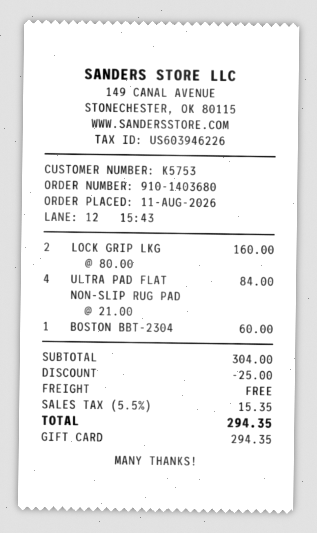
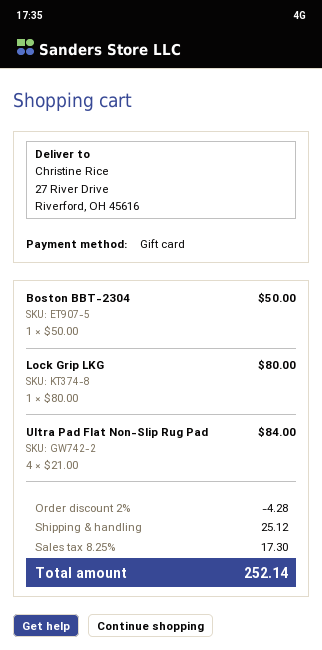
LOCK GRIP LKG: 2 x 80.00 = 160.00 -> 1 x 80.00 = 80.00
BOSTON BBT-2304: 1 x 60.00 = 60.00 -> 1 x 50.00 = 50.00
discount: 25.00 -> 4.28
shipping: 0.00 -> 25.12
tax: 5.5% = 15.35 -> 8.25% = 17.30
total: 294.35 -> 252.14

